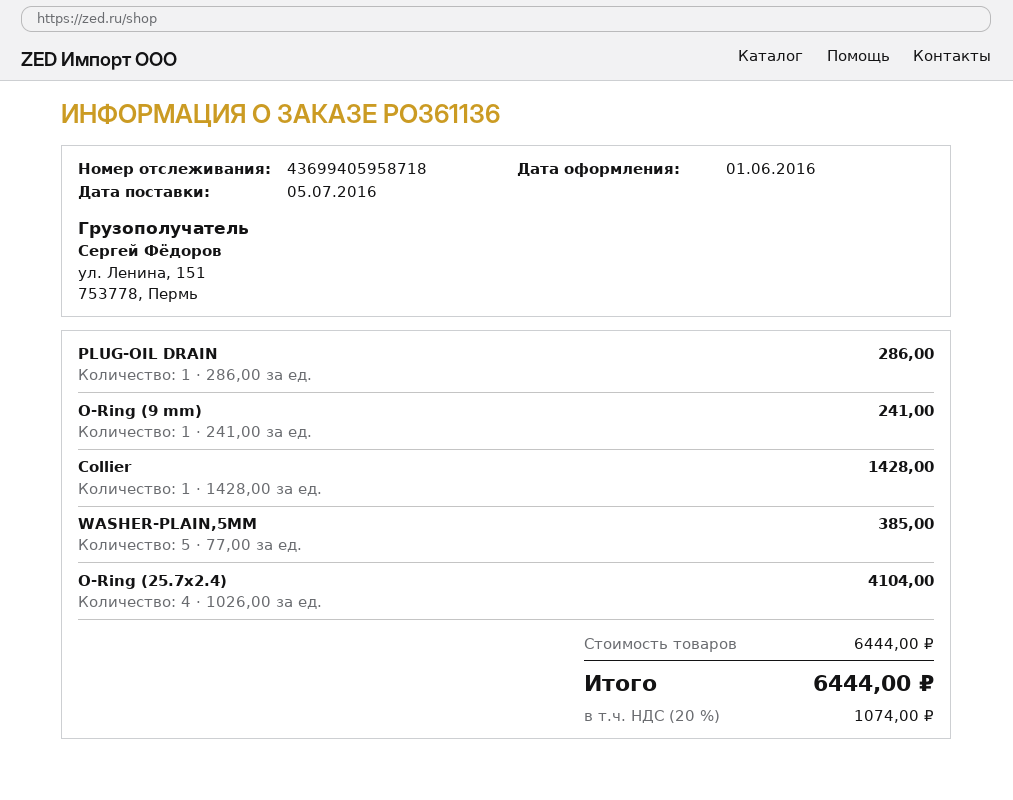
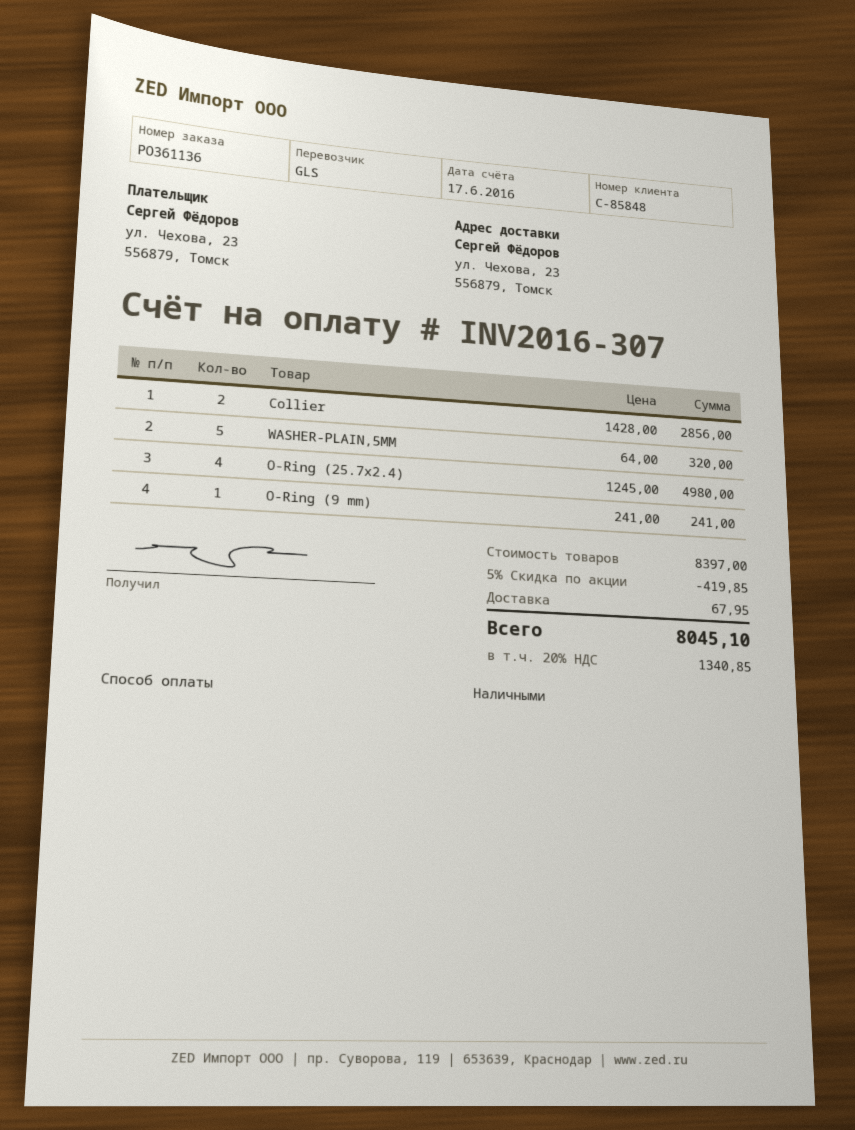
ship to: ул. Ленина, 151, 753778, Пермь -> ул. Чехова, 23, 556879, Томск
PLUG-OIL DRAIN: 1 x 286.00 = 286.00 -> none
Collier: 1 x 1428.00 = 1428.00 -> 2 x 1428.00 = 2856.00
WASHER-PLAIN,5MM: 5 x 77.00 = 385.00 -> 5 x 64.00 = 320.00
O-Ring (25.7x2.4): 4 x 1026.00 = 4104.00 -> 4 x 1245.00 = 4980.00
subtotal: 6444.00 -> 8397.00
discount: none -> 5% = 419.85
shipping: none -> 67.95
tax: 20% = 1074.00 -> 20% = 1340.85
total: 6444.00 -> 8045.10

